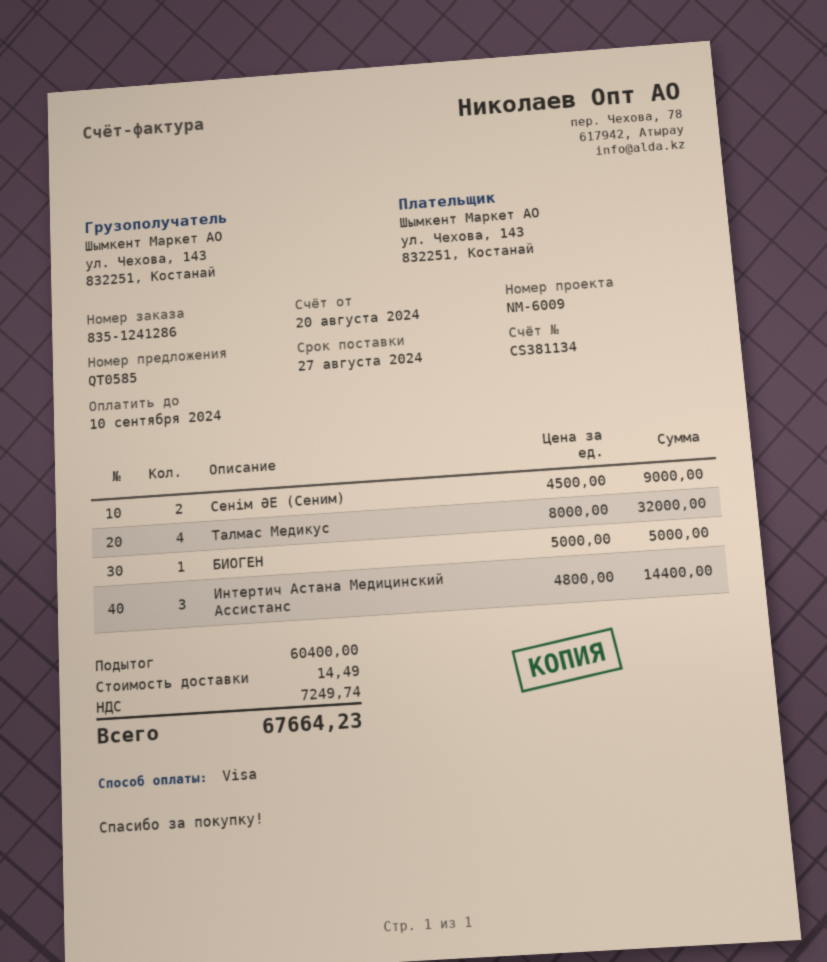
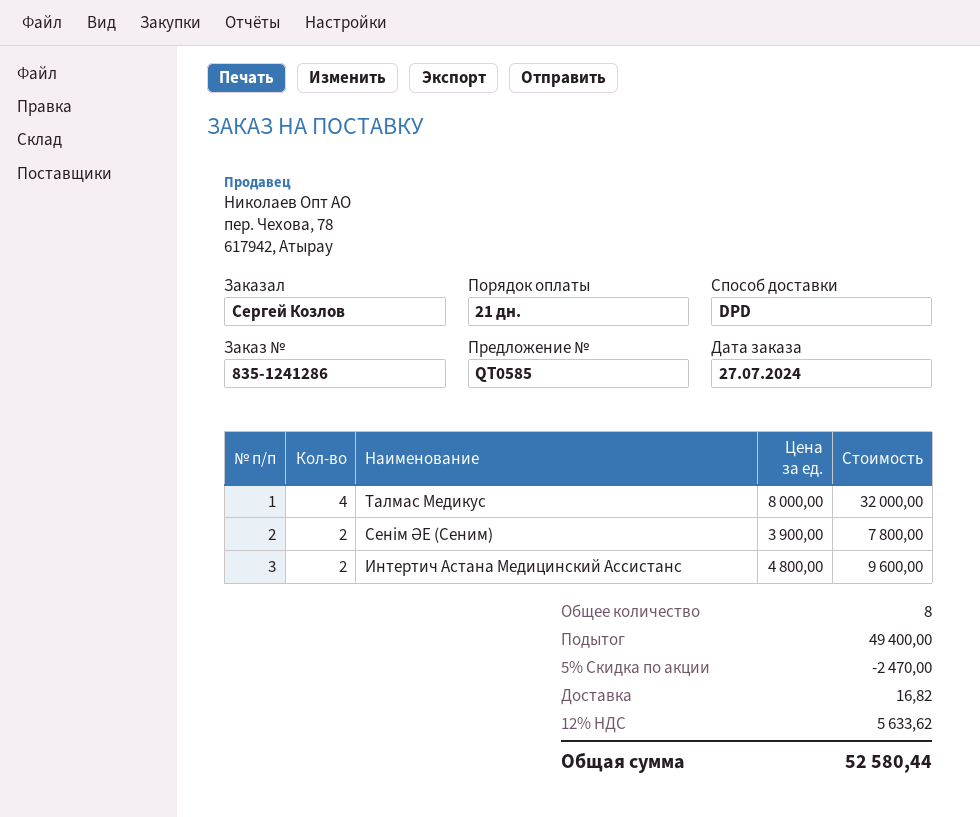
Сенім ӘЕ (Сеним): 2 x 4500.00 = 9000.00 -> 2 x 3900.00 = 7800.00
БИОГЕН: 1 x 5000.00 = 5000.00 -> none
Интертич Астана Медицинский Ассистанс: 3 x 4800.00 = 14400.00 -> 2 x 4800.00 = 9600.00
subtotal: 60400.00 -> 49400.00
discount: none -> 5% = 2470.00
shipping: 14.49 -> 16.82
tax: 7249.74 -> 5633.62
total: 67664.23 -> 52580.44

